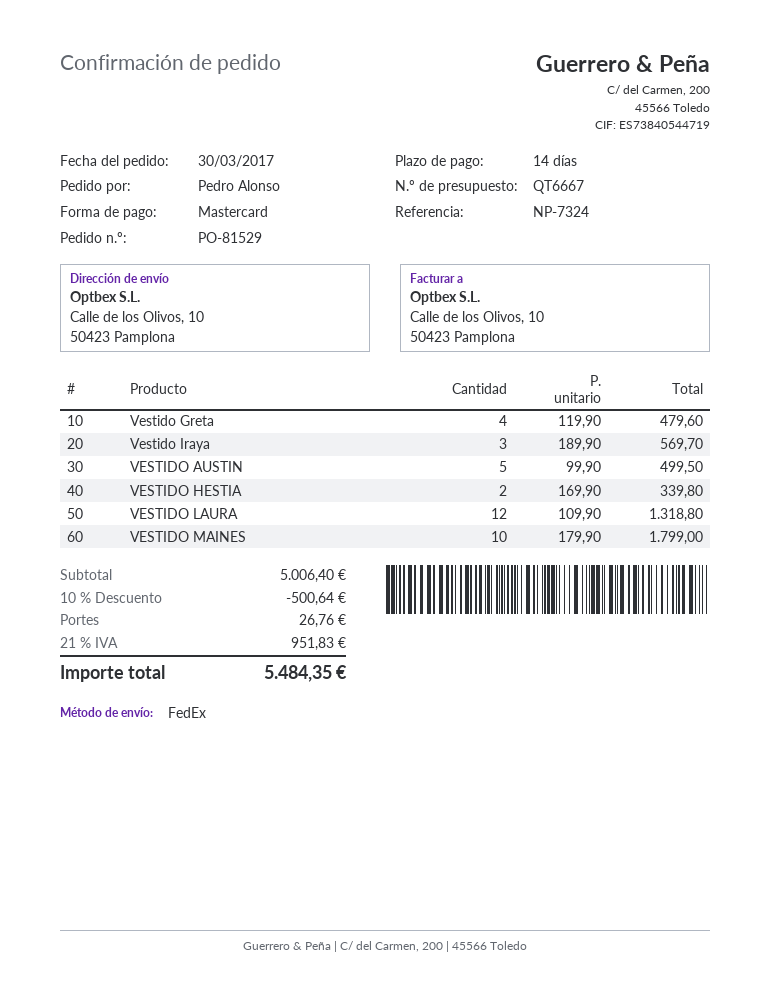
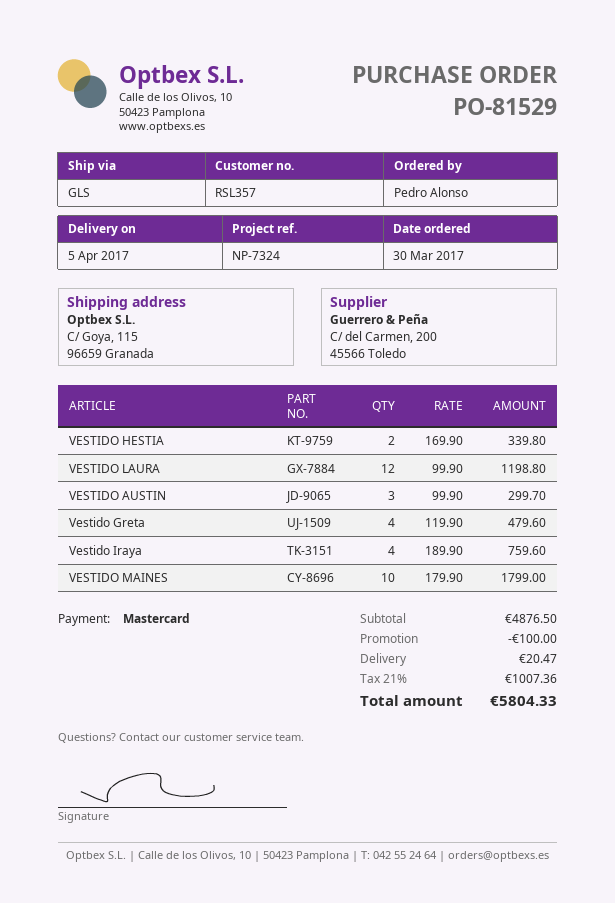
shipping method: FedEx -> GLS
ship to: Calle de los Olivos, 10, 50423 Pamplona -> C/ Goya, 115, 96659 Granada
Vestido Iraya: 3 x 189.90 = 569.70 -> 4 x 189.90 = 759.60
VESTIDO AUSTIN: 5 x 99.90 = 499.50 -> 3 x 99.90 = 299.70
VESTIDO LAURA: 12 x 109.90 = 1318.80 -> 12 x 99.90 = 1198.80
subtotal: 5006.40 -> 4876.50
discount: 500.64 -> 100.00
shipping: 26.76 -> 20.47
tax: 21% = 951.83 -> 21% = 1007.36
total: 5484.35 -> 5804.33

